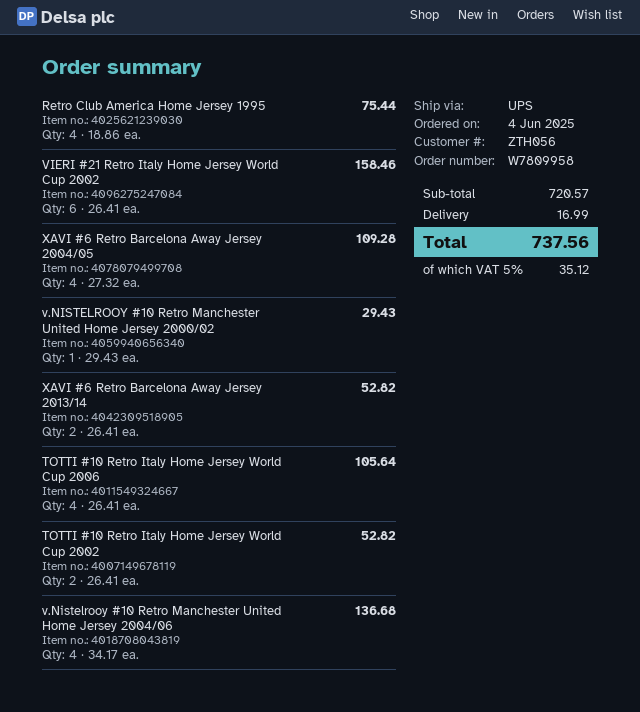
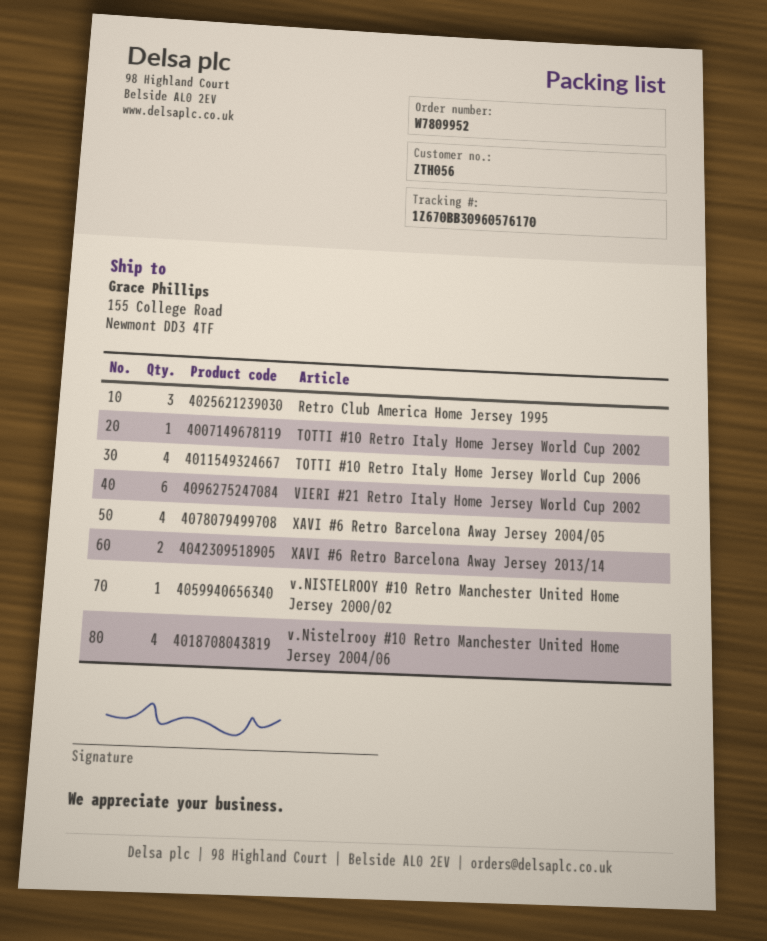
order number: W7809958 -> W7809952
Retro Club America Home Jersey 1995: 4 -> 3
TOTTI #10 Retro Italy Home Jersey World Cup 2002: 2 -> 1

